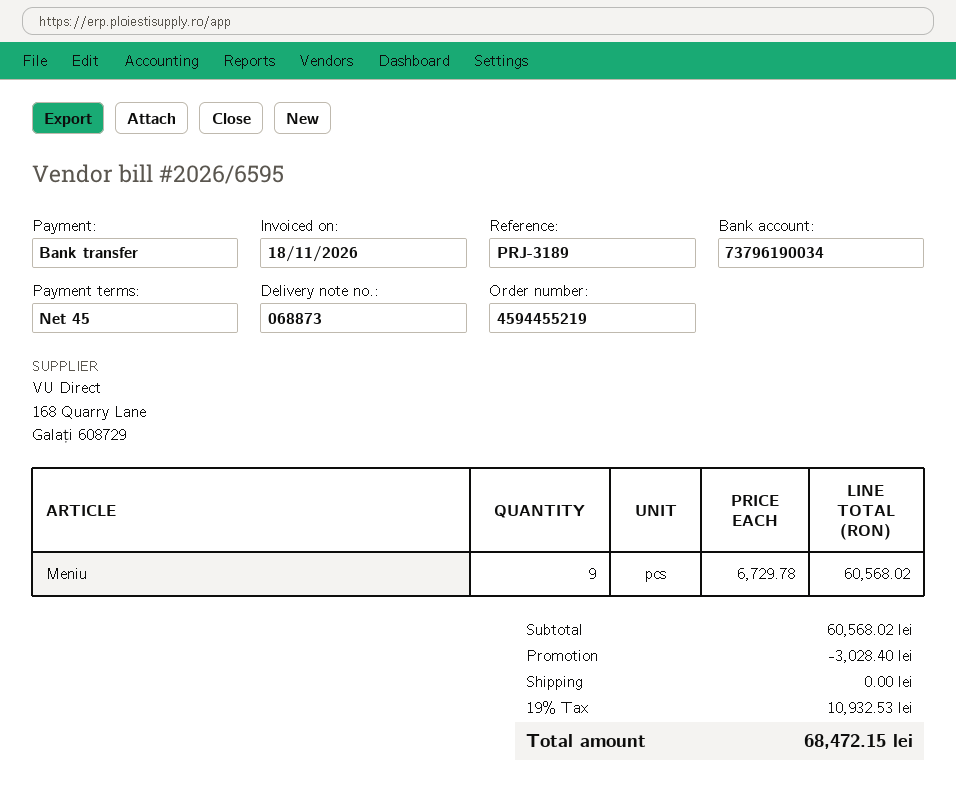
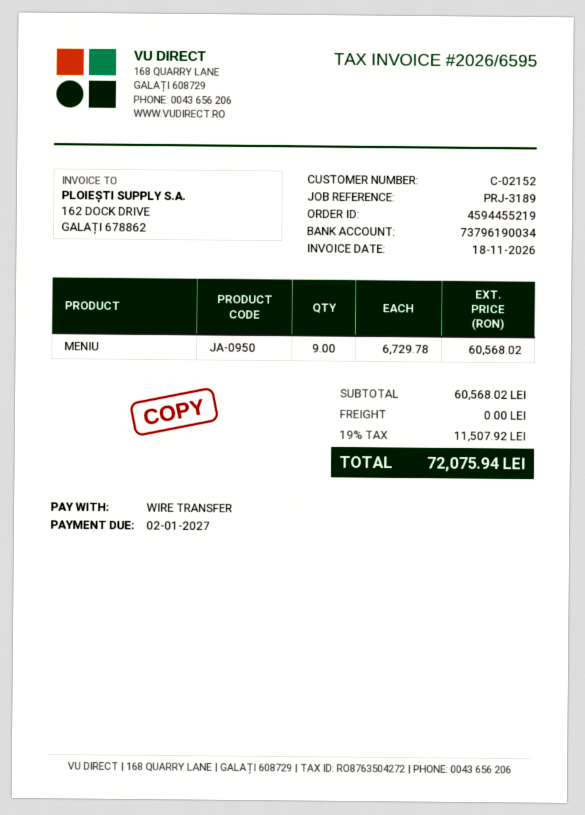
discount: 3028.40 -> none
tax: 19% = 10932.53 -> 19% = 11507.92
total: 68472.15 -> 72075.94

